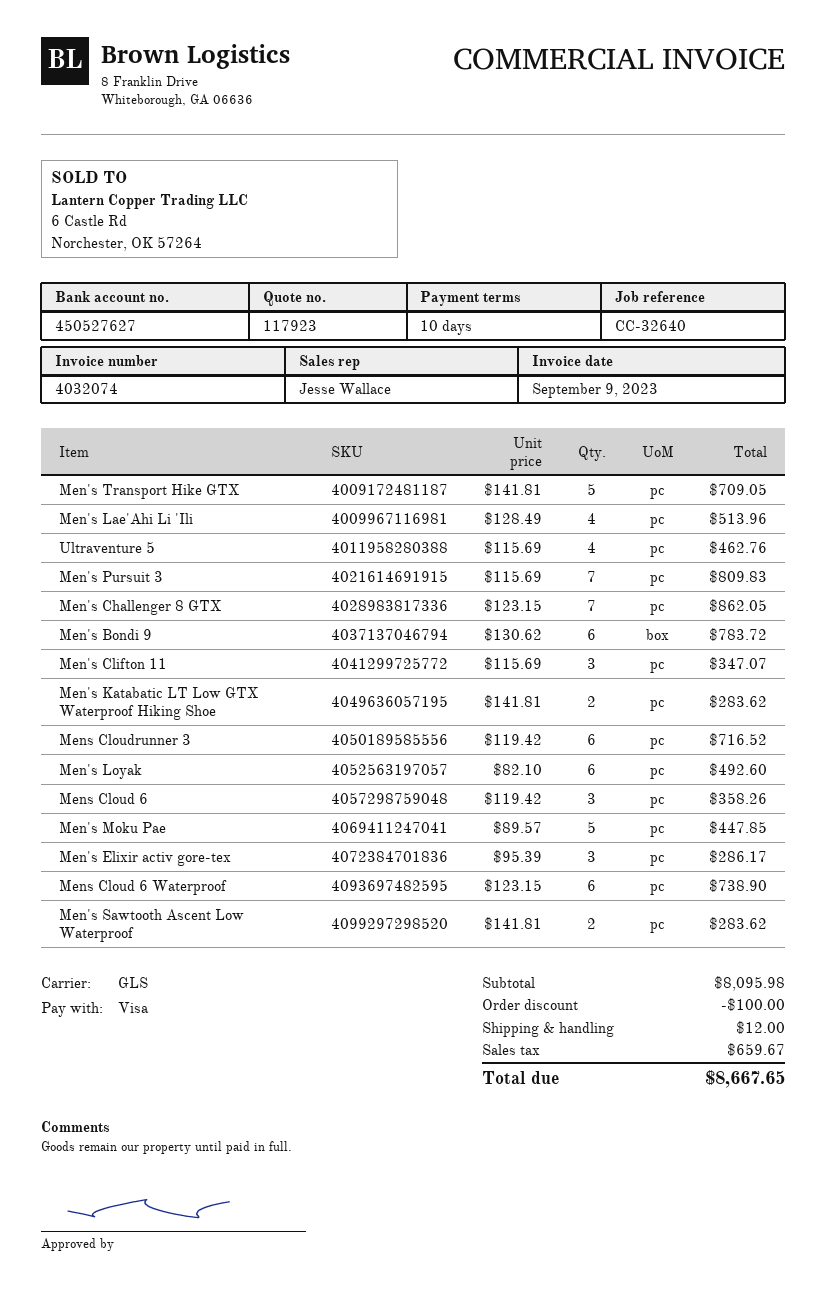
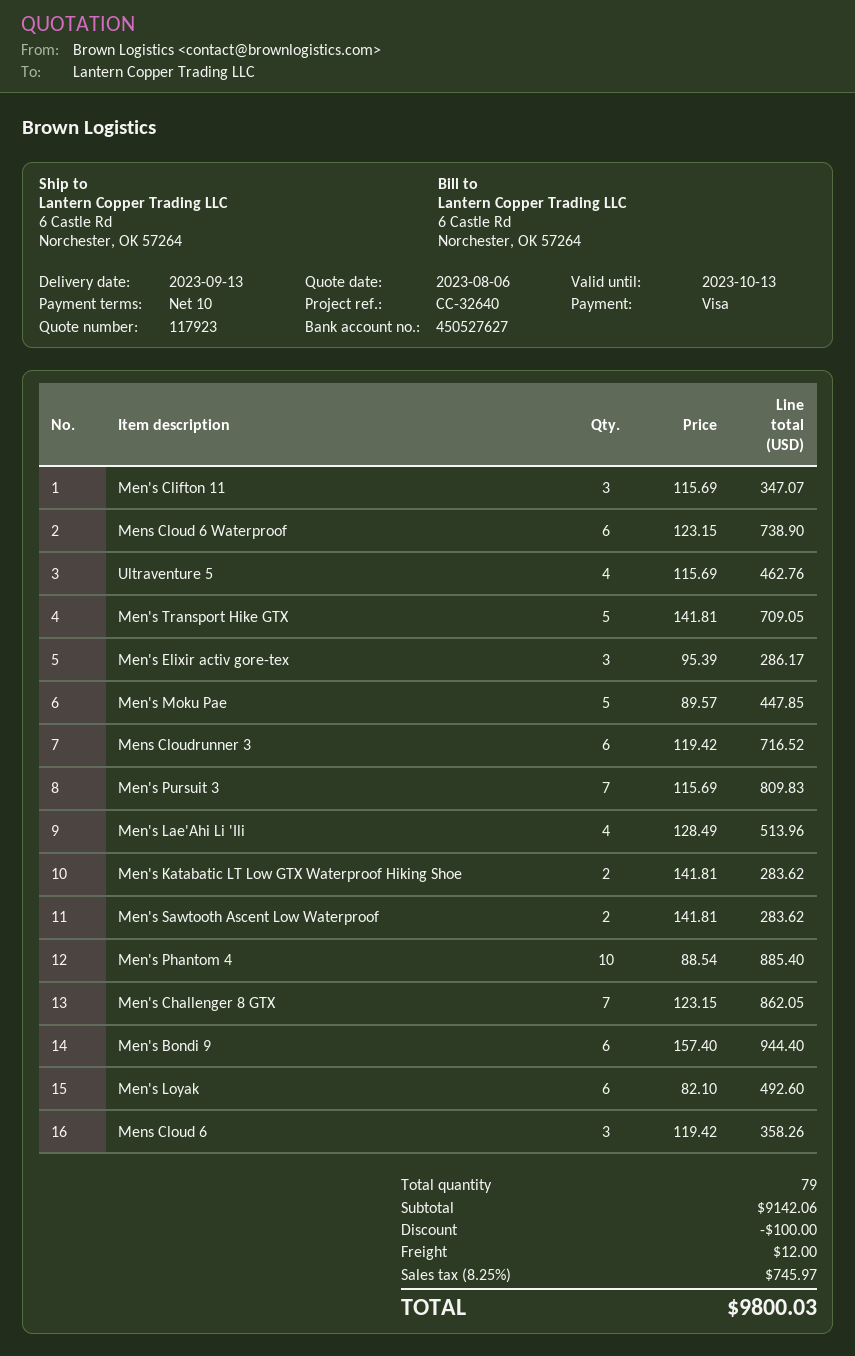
Men's Bondi 9: 6 x 130.62 = 783.72 -> 6 x 157.40 = 944.40
Men's Phantom 4: none -> 10 x 88.54 = 885.40
subtotal: 8095.98 -> 9142.06
tax: 659.67 -> 745.97
total: 8667.65 -> 9800.03

